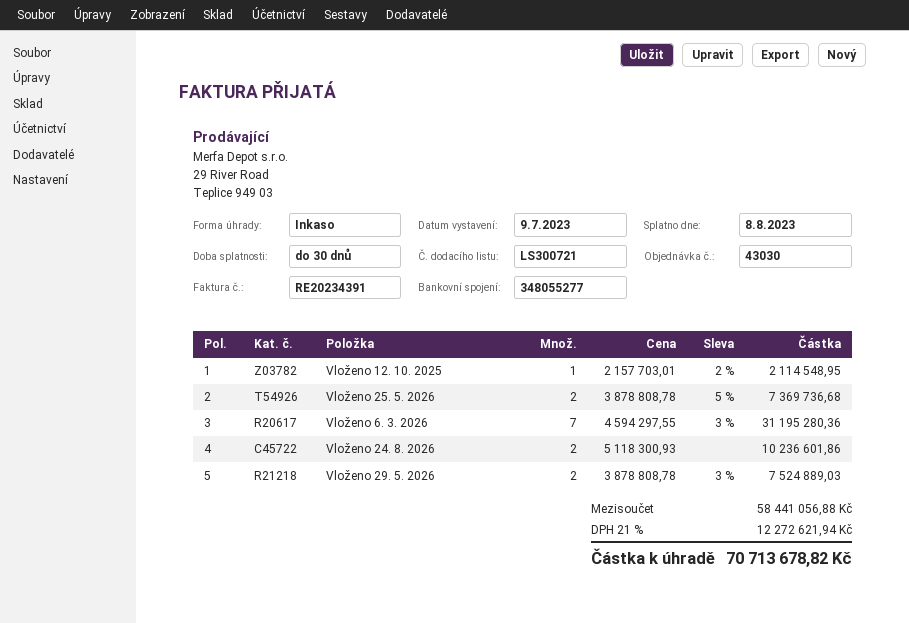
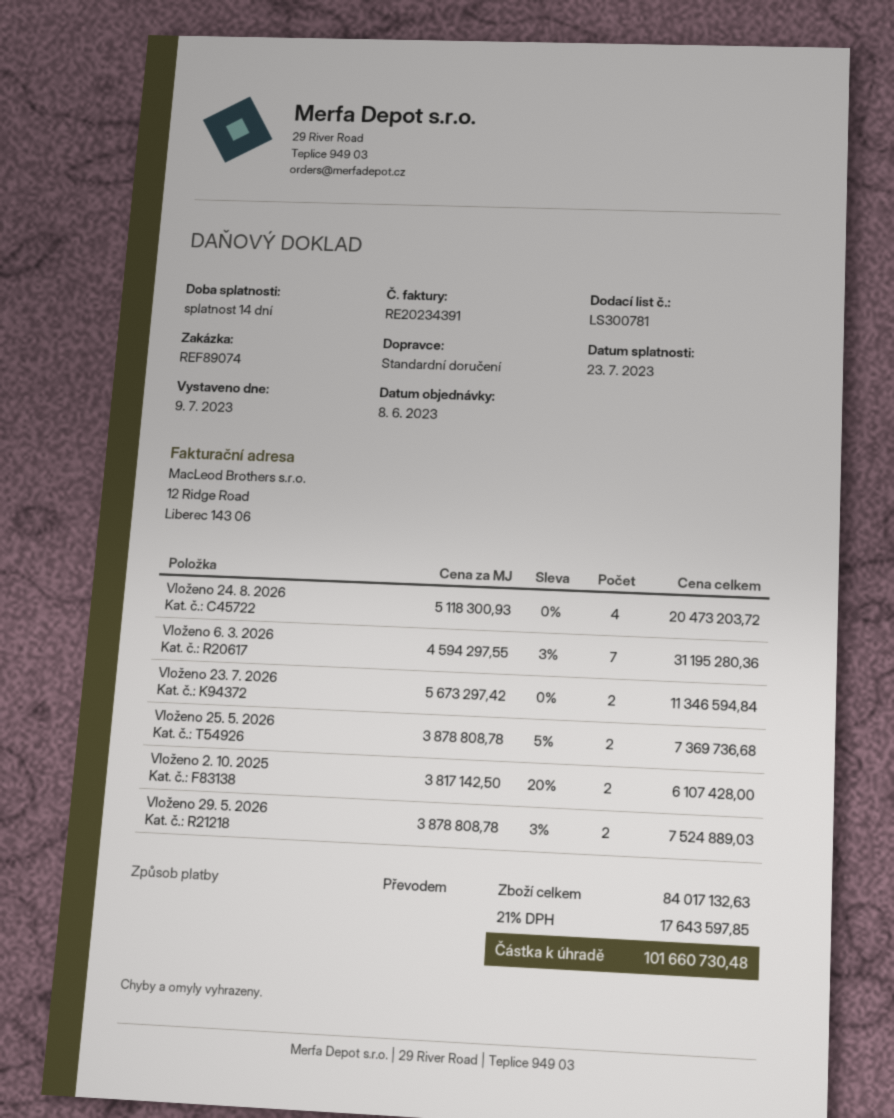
delivery note number: LS300721 -> LS300781
payment terms: 30 days -> 14 days
due date: 2023-08-08 -> 2023-07-23
payment method: direct debit -> bank transfer
Vloženo 12. 10. 2025: 1 x 2157703.01 - 2% = 2114548.95 -> none
Vloženo 24. 8. 2026: 2 x 5118300.93 = 10236601.86 -> 4 x 5118300.93 = 20473203.72
Vloženo 23. 7. 2026: none -> 2 x 5673297.42 = 11346594.84
Vloženo 2. 10. 2025: none -> 2 x 3817142.50 - 20% = 6107428.00
subtotal: 58441056.88 -> 84017132.63
tax: 21% = 12272621.94 -> 21% = 17643597.85
total: 70713678.82 -> 101660730.48

